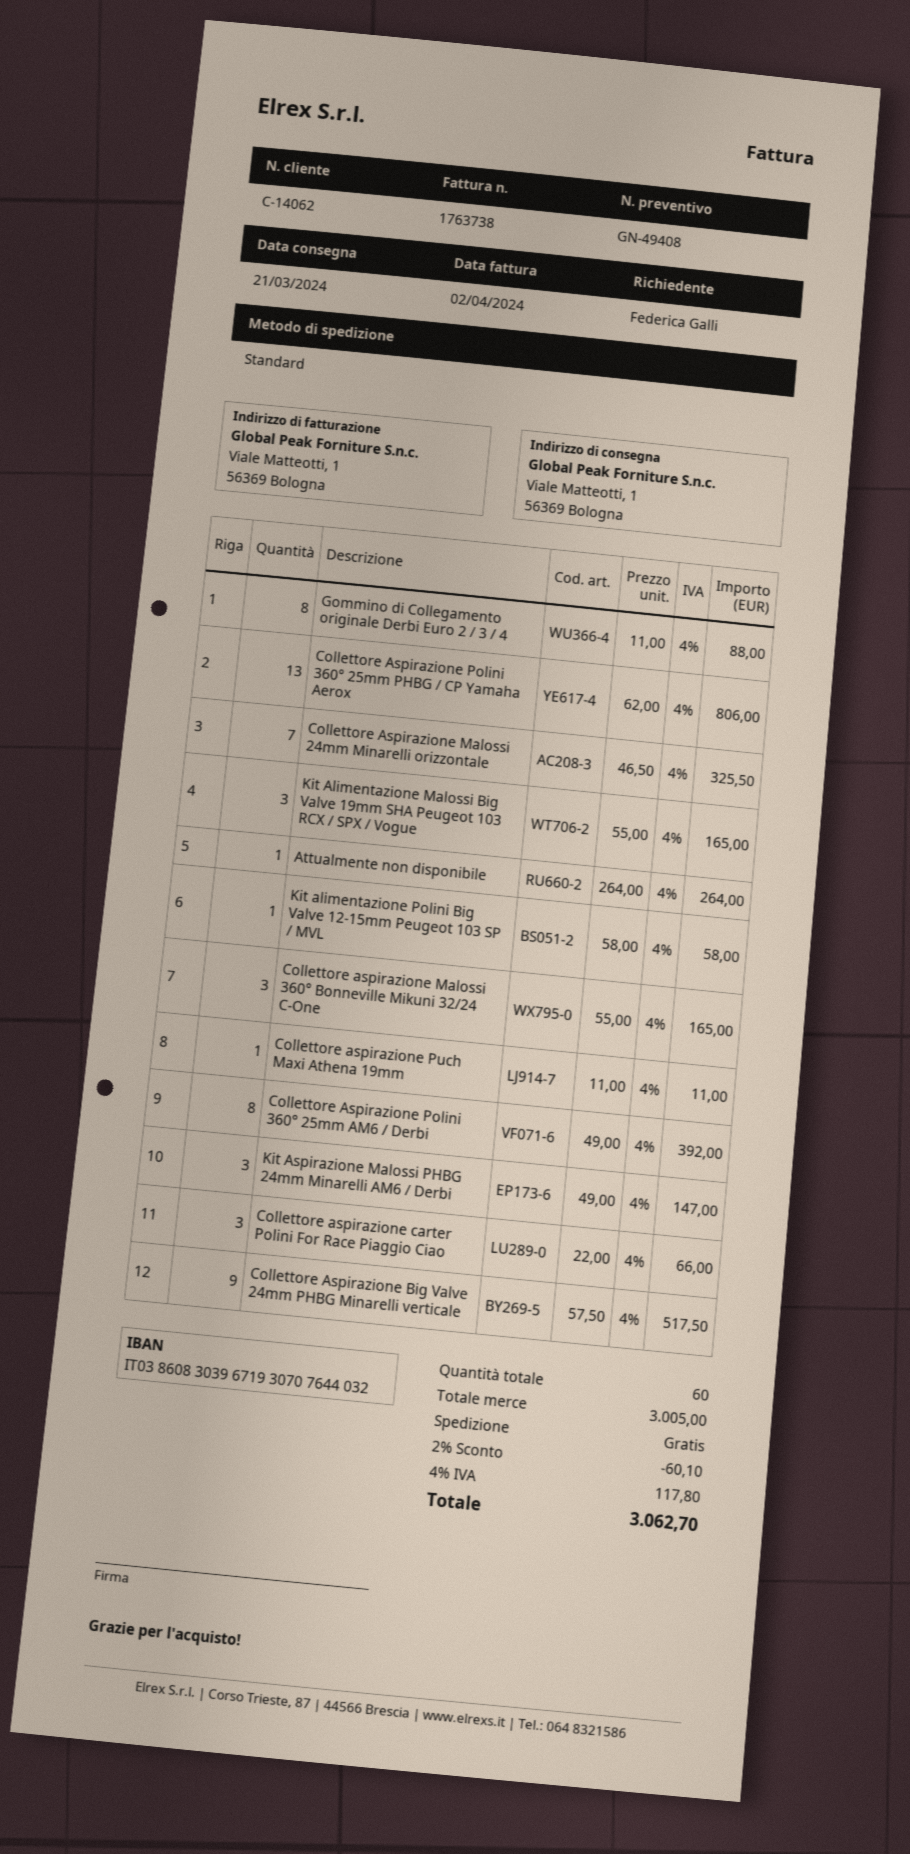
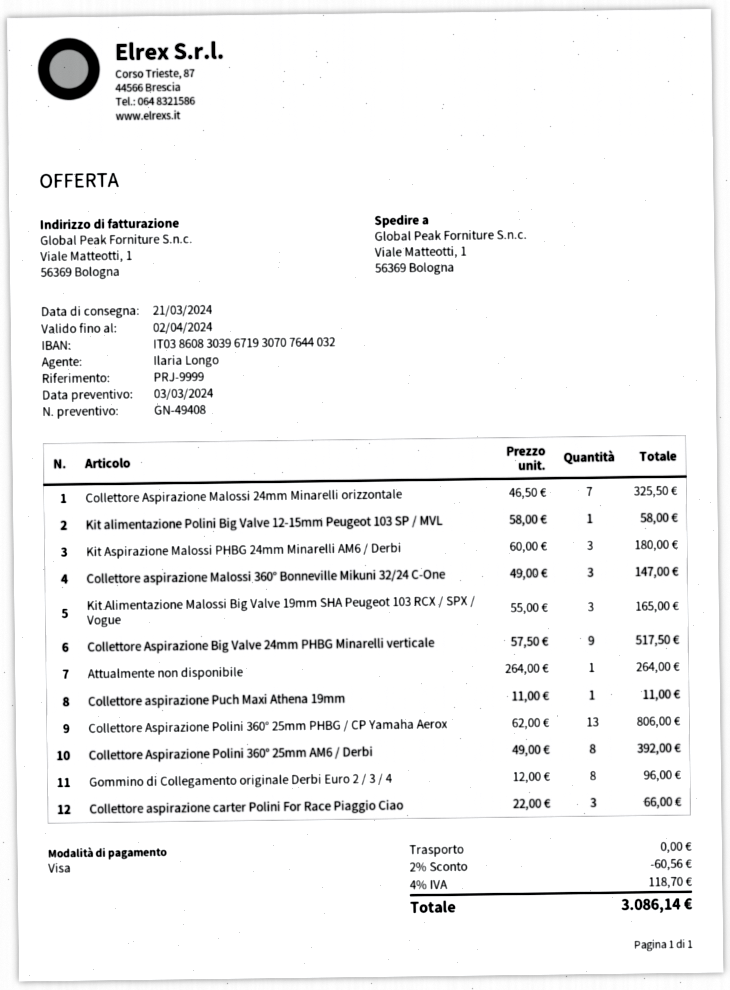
Gommino di Collegamento originale Derbi Euro 2 / 3 / 4: 8 x 11.00 = 88.00 -> 8 x 12.00 = 96.00
Collettore aspirazione Malossi 360° Bonneville Mikuni 32/24 C-One: 3 x 55.00 = 165.00 -> 3 x 49.00 = 147.00
Kit Aspirazione Malossi PHBG 24mm Minarelli AM6 / Derbi: 3 x 49.00 = 147.00 -> 3 x 60.00 = 180.00
discount: 2% = 60.10 -> 2% = 60.56
tax: 4% = 117.80 -> 4% = 118.70
total: 3062.70 -> 3086.14

